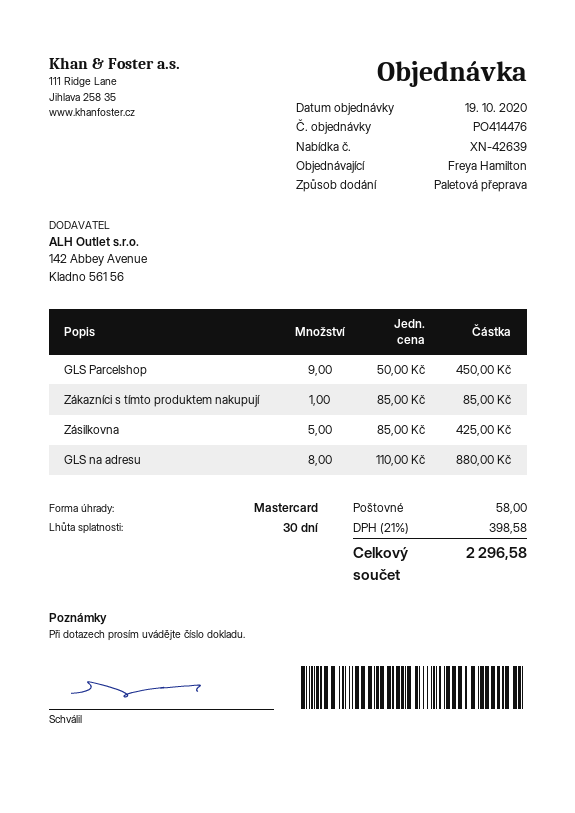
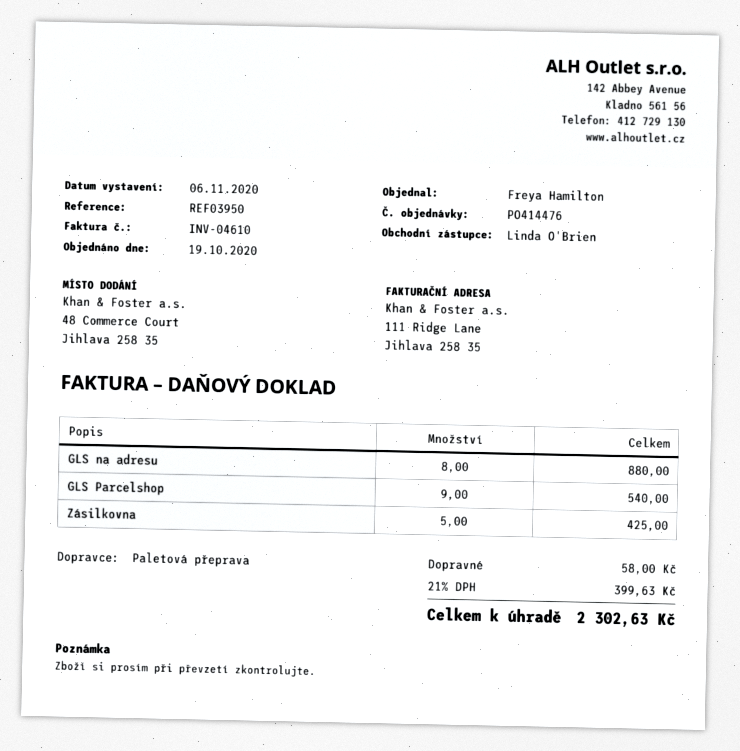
GLS Parcelshop: 9 for 450.00 -> 9 for 540.00
Zákazníci s tímto produktem nakupují: 1 for 85.00 -> none
tax: 21% = 398.58 -> 21% = 399.63
total: 2296.58 -> 2302.63

